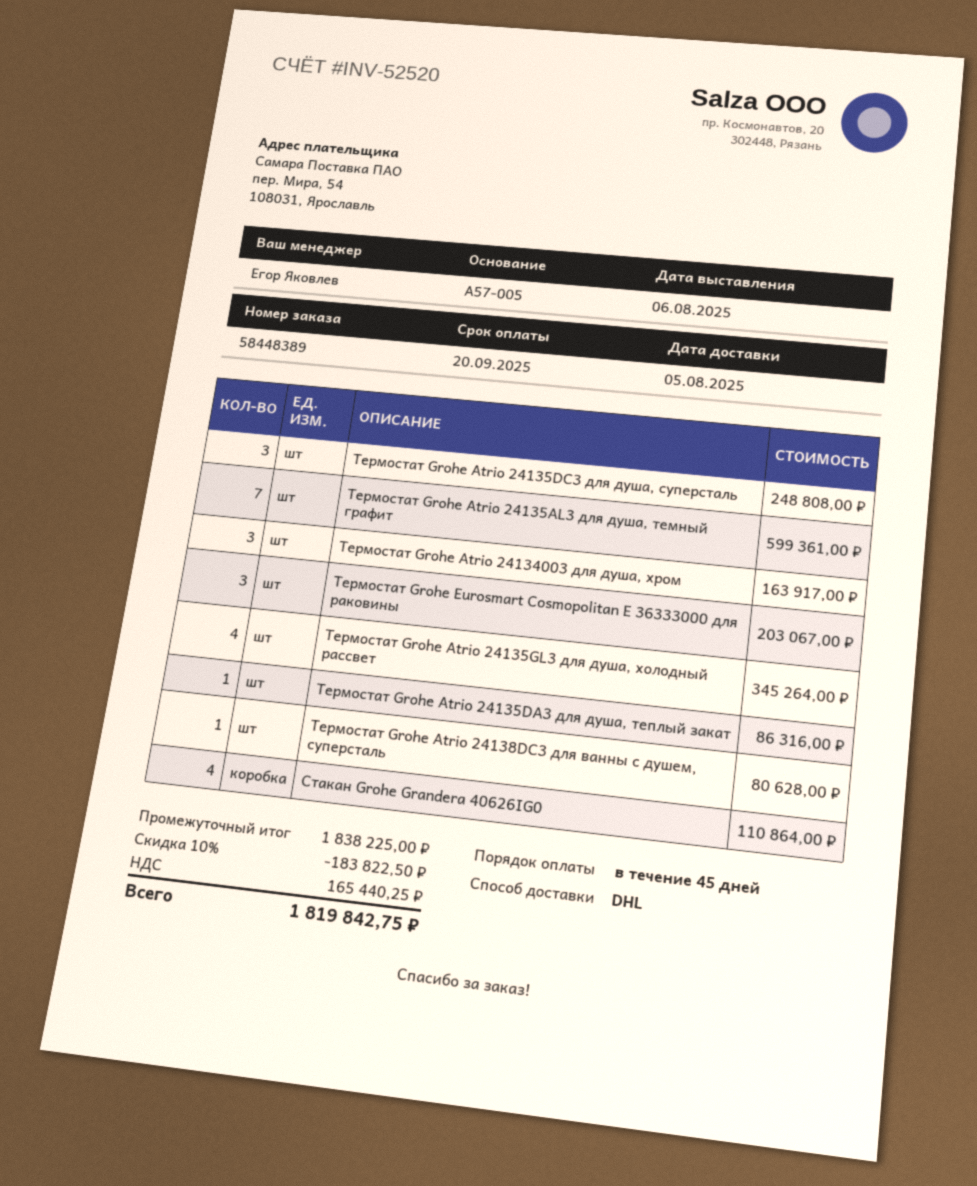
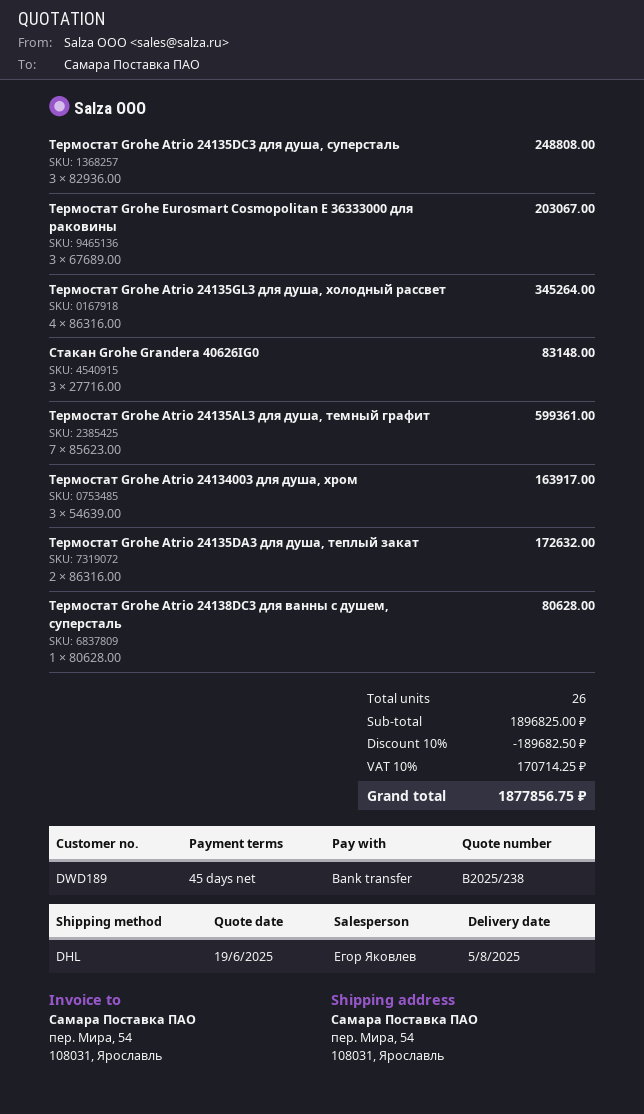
Термостат Grohe Atrio 24135DA3 для душа, теплый закат: 1 for 86316.00 -> 2 for 172632.00
Стакан Grohe Grandera 40626IG0: 4 for 110864.00 -> 3 for 83148.00
subtotal: 1838225.00 -> 1896825.00
discount: 10% = 183822.50 -> 10% = 189682.50
tax: 165440.25 -> 170714.25
total: 1819842.75 -> 1877856.75

